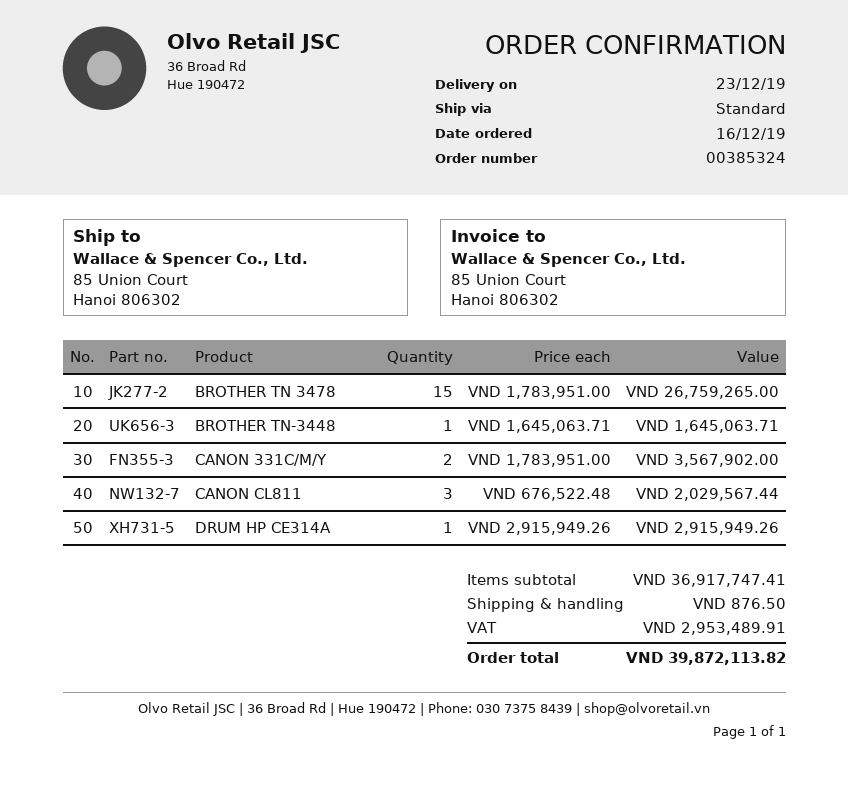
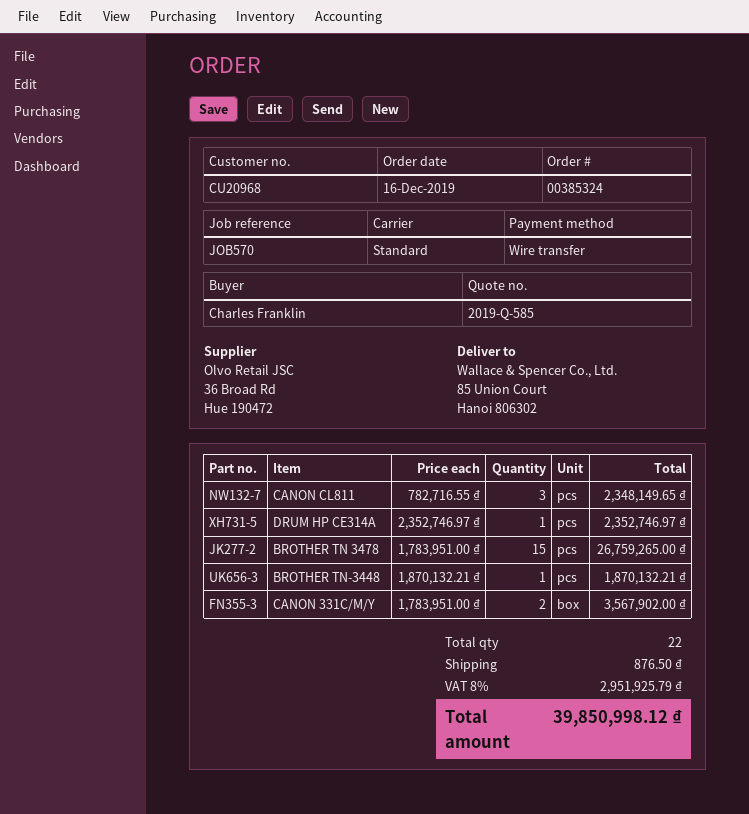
BROTHER TN-3448: 1 x 1645063.71 = 1645063.71 -> 1 x 1870132.21 = 1870132.21
CANON CL811: 3 x 676522.48 = 2029567.44 -> 3 x 782716.55 = 2348149.65
DRUM HP CE314A: 1 x 2915949.26 = 2915949.26 -> 1 x 2352746.97 = 2352746.97
tax: 2953489.91 -> 2951925.79
total: 39872113.82 -> 39850998.12

